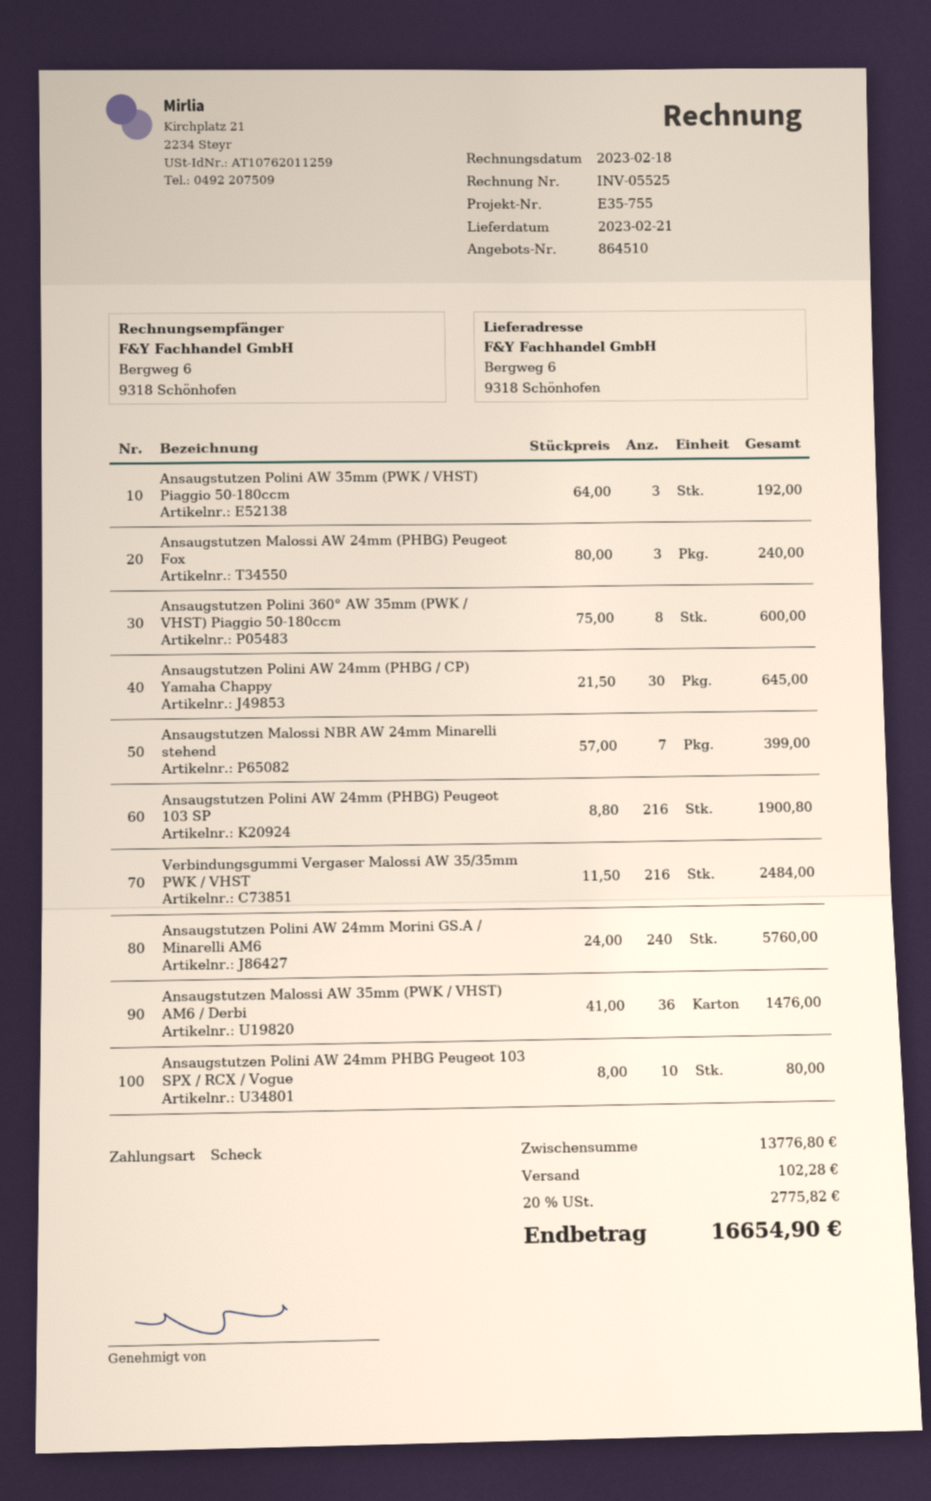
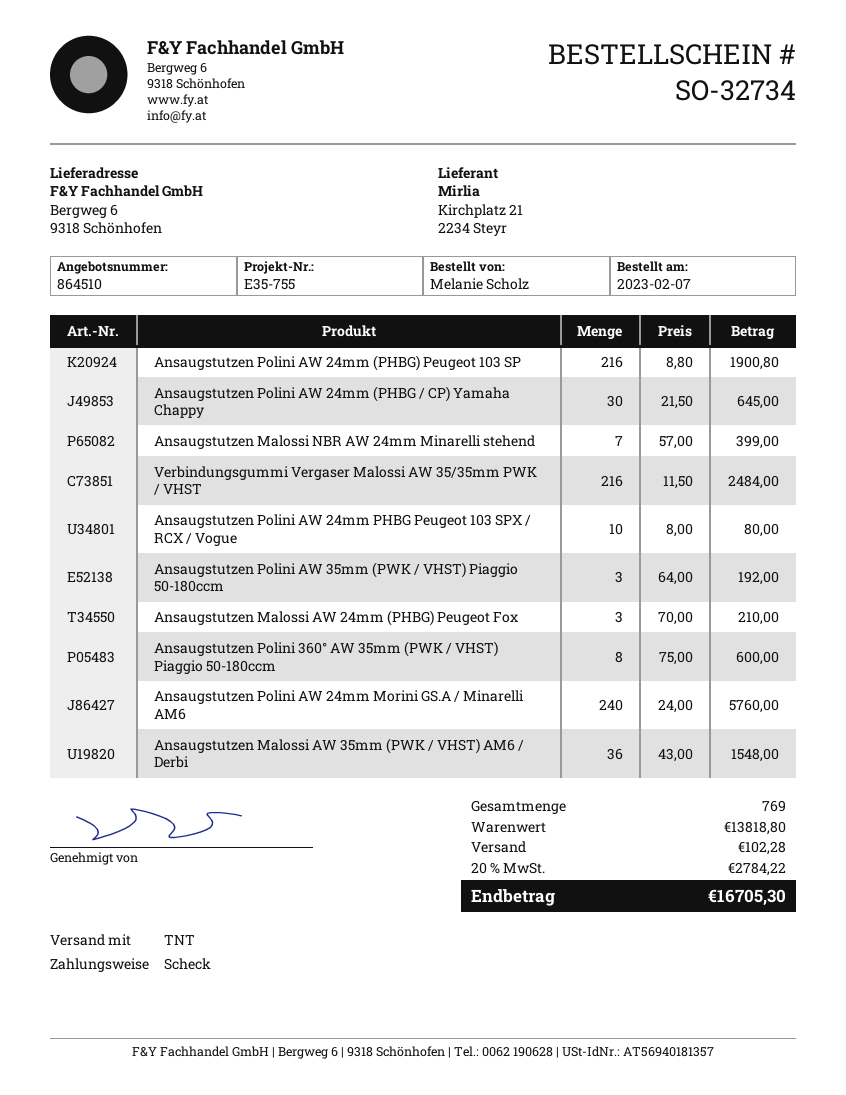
Ansaugstutzen Malossi AW 24mm (PHBG) Peugeot Fox: 3 x 80.00 = 240.00 -> 3 x 70.00 = 210.00
Ansaugstutzen Malossi AW 35mm (PWK / VHST) AM6 / Derbi: 36 x 41.00 = 1476.00 -> 36 x 43.00 = 1548.00
subtotal: 13776.80 -> 13818.80
tax: 20% = 2775.82 -> 20% = 2784.22
total: 16654.90 -> 16705.30

